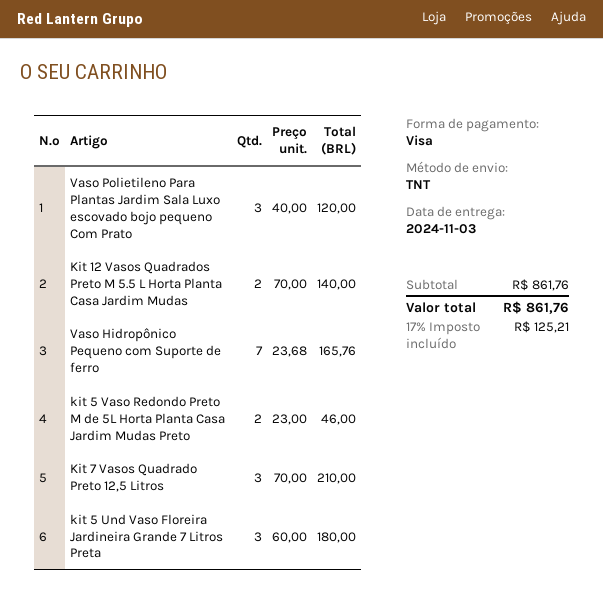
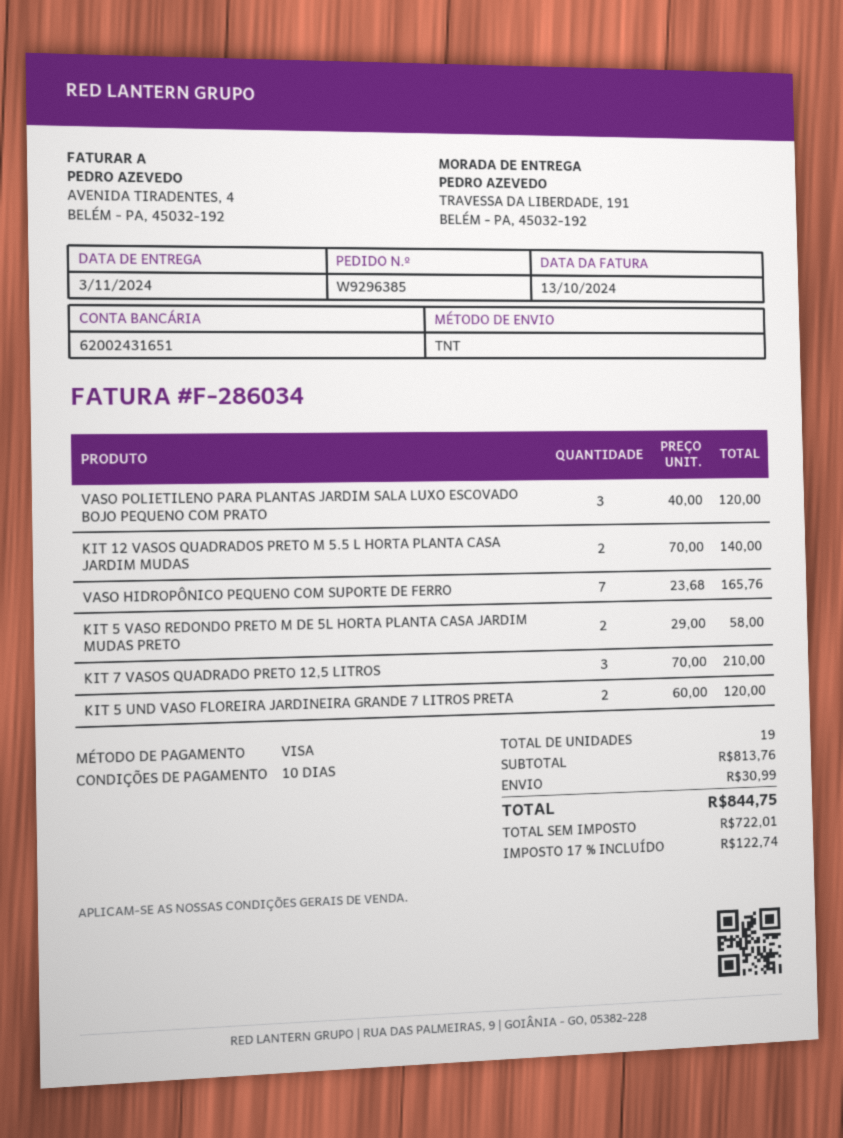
kit 5 Vaso Redondo Preto M de 5L Horta Planta Casa Jardim Mudas Preto: 2 x 23.00 = 46.00 -> 2 x 29.00 = 58.00
kit 5 Und Vaso Floreira Jardineira Grande 7 Litros Preta: 3 x 60.00 = 180.00 -> 2 x 60.00 = 120.00
subtotal: 861.76 -> 813.76
shipping: none -> 30.99
tax: 17% = 125.21 -> 17% = 122.74
total: 861.76 -> 844.75

